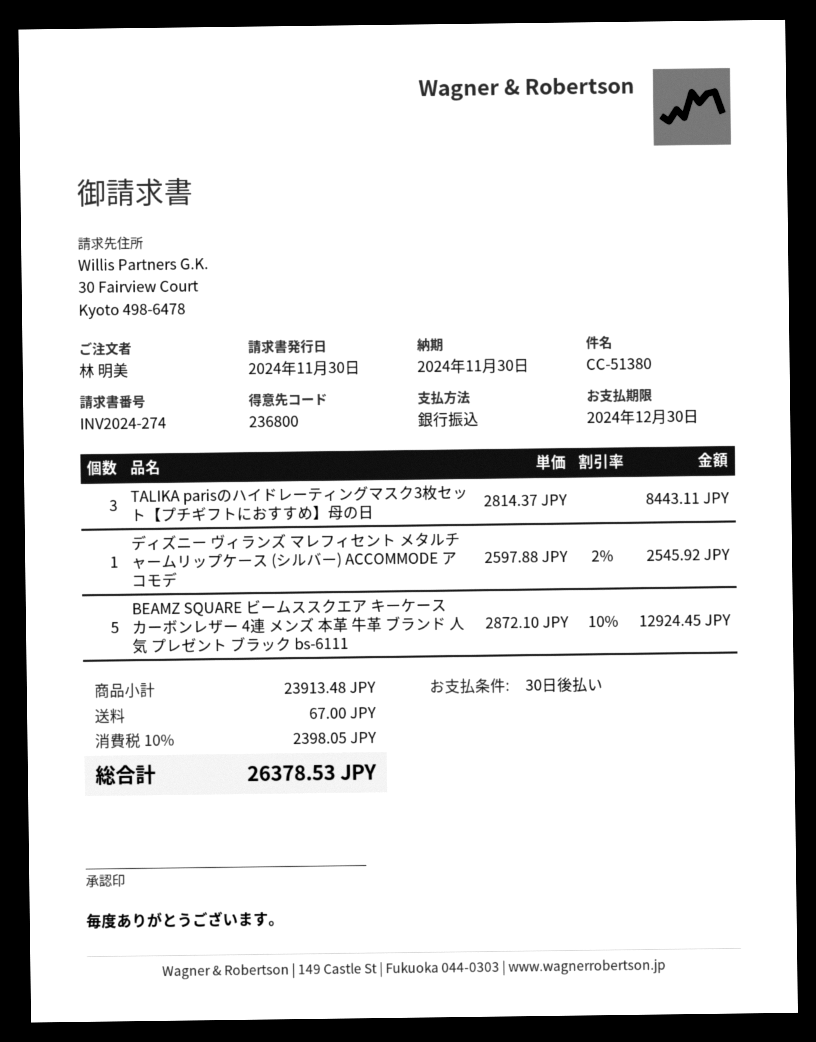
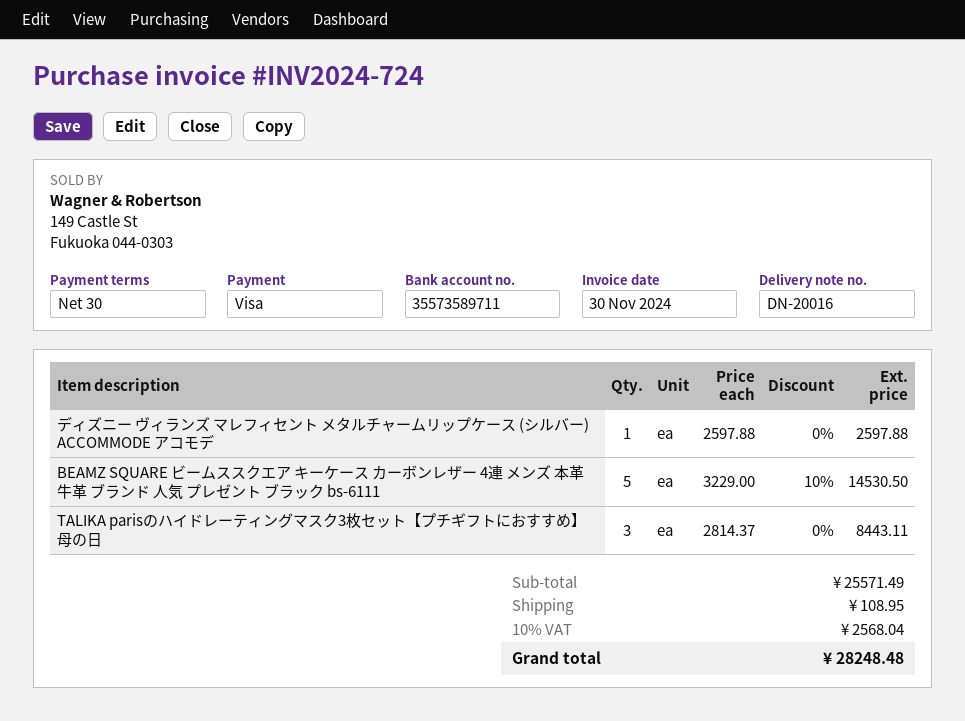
invoice number: INV2024-274 -> INV2024-724
payment method: bank transfer -> Visa
ディズニー ヴィランズ マレフィセント メタルチャームリップケース (シルバー) ACCOMMODE アコモデ: 1 x 2597.88 - 2% = 2545.92 -> 1 x 2597.88 = 2597.88
BEAMZ SQUARE ビームススクエア キーケース カーボンレザー 4連 メンズ 本革 牛革 ブランド 人気 プレゼント ブラック bs-6111: 5 x 2872.10 - 10% = 12924.45 -> 5 x 3229.00 - 10% = 14530.50
subtotal: 23913.48 -> 25571.49
shipping: 67.00 -> 108.95
tax: 10% = 2398.05 -> 10% = 2568.04
total: 26378.53 -> 28248.48

